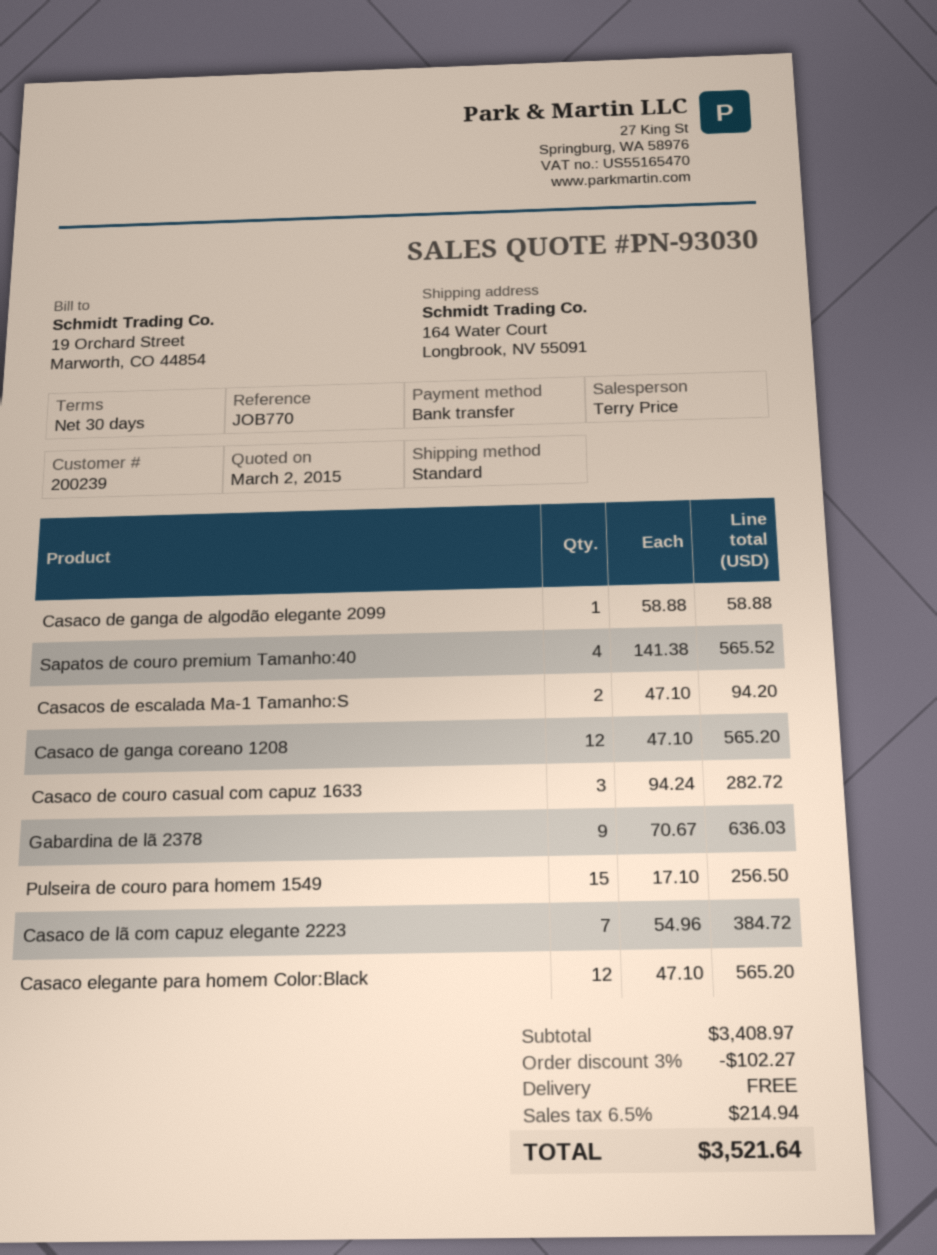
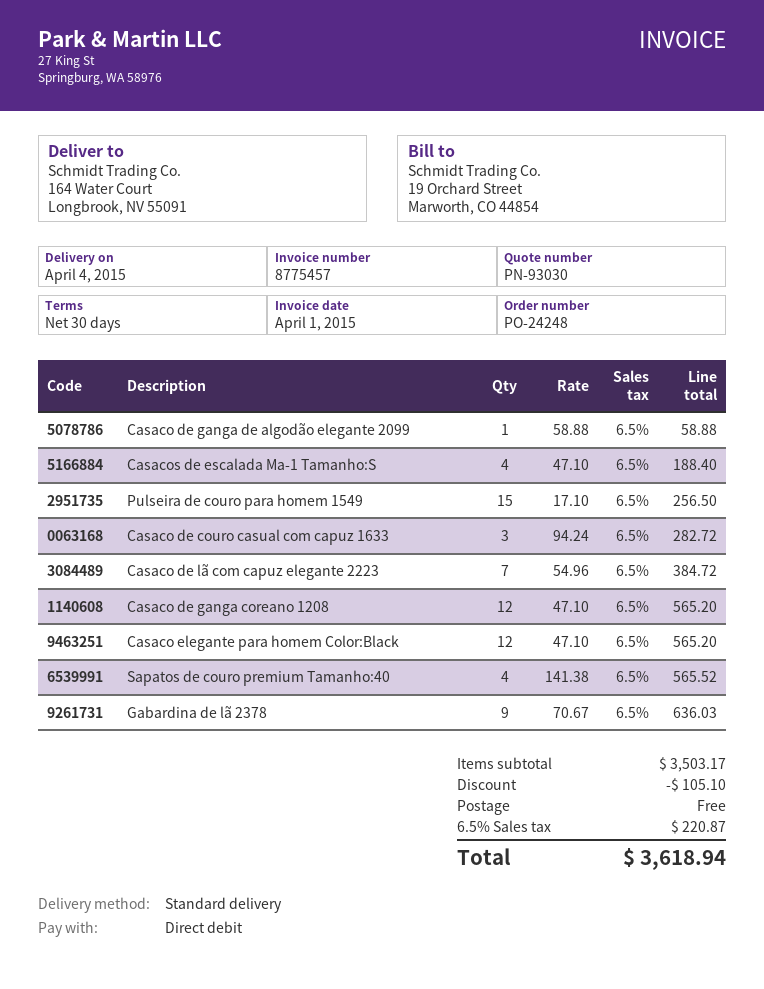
payment method: bank transfer -> direct debit
Casacos de escalada Ma-1 Tamanho:S: 2 x 47.10 = 94.20 -> 4 x 47.10 = 188.40
subtotal: 3408.97 -> 3503.17
discount: 102.27 -> 105.10
tax: 6.5% = 214.94 -> 6.5% = 220.87
total: 3521.64 -> 3618.94

